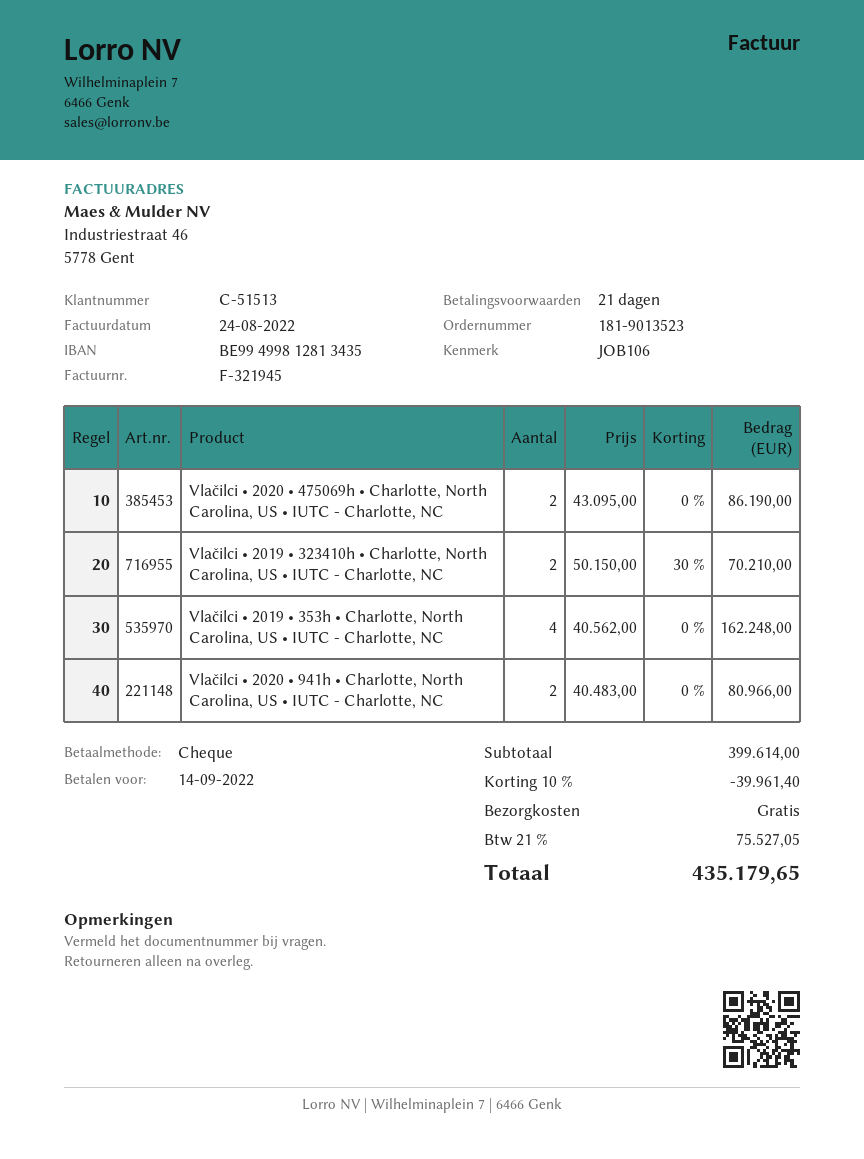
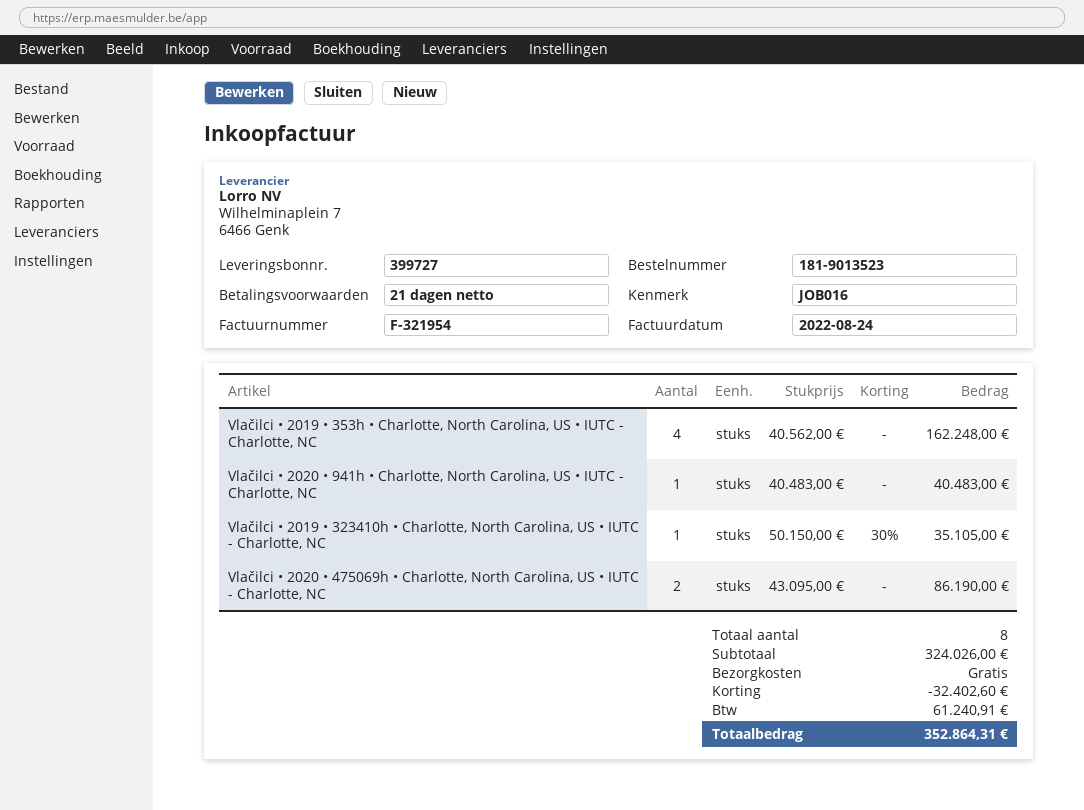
invoice number: F-321945 -> F-321954
reference: JOB106 -> JOB016
Vlačilci • 2019 • 323410h • Charlotte, North Carolina, US • IUTC - Charlotte, NC: 2 x 50150.00 - 30% = 70210.00 -> 1 x 50150.00 - 30% = 35105.00
Vlačilci • 2020 • 941h • Charlotte, North Carolina, US • IUTC - Charlotte, NC: 2 x 40483.00 = 80966.00 -> 1 x 40483.00 = 40483.00
subtotal: 399614.00 -> 324026.00
discount: 39961.40 -> 32402.60
tax: 75527.05 -> 61240.91
total: 435179.65 -> 352864.31

